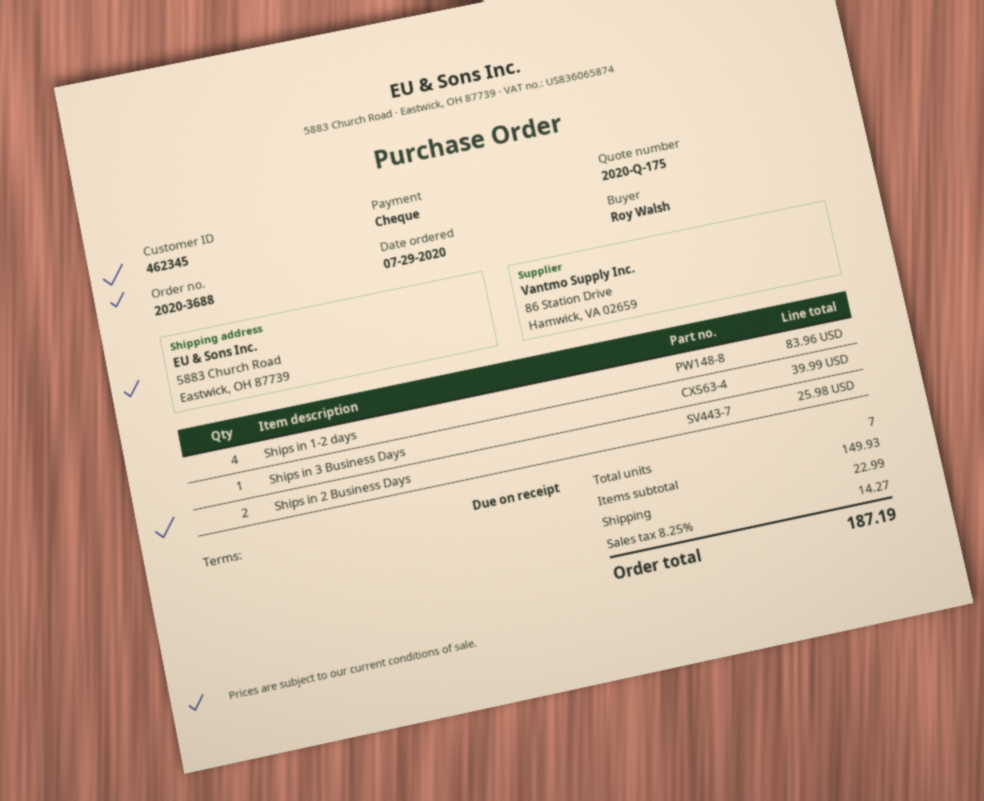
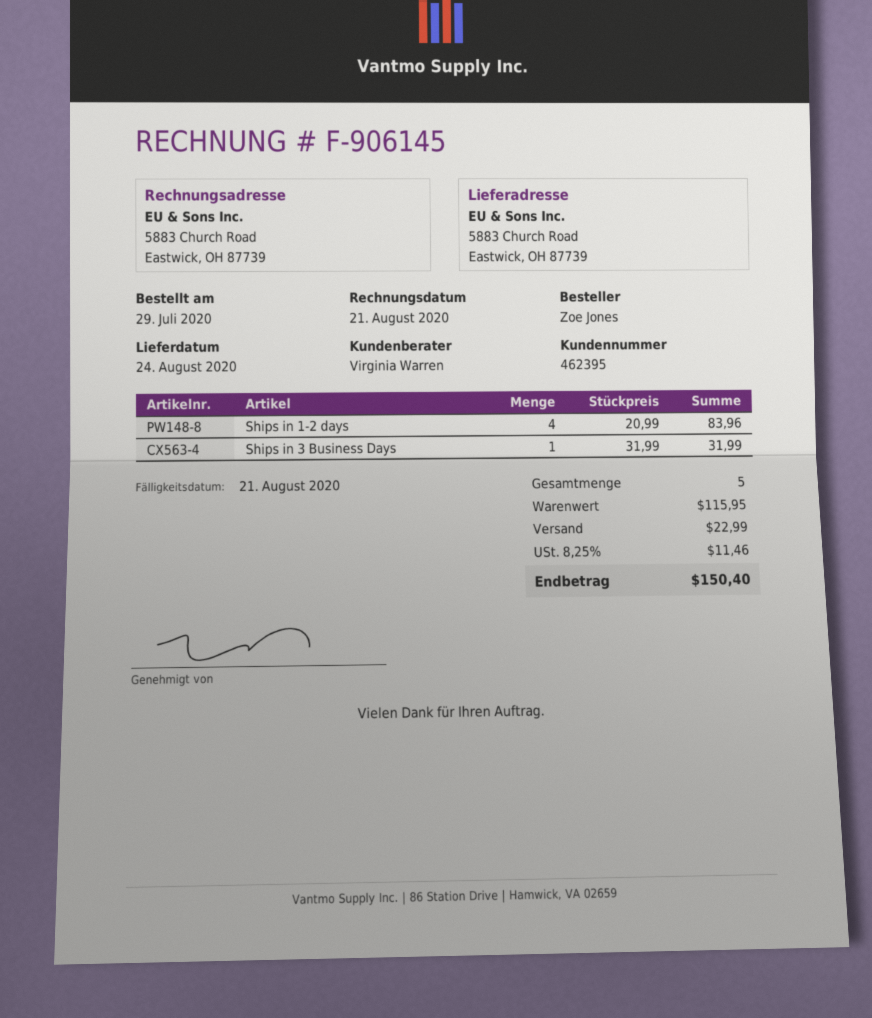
customer number: 462345 -> 462395
ordered by: Roy Walsh -> Zoe Jones
Ships in 3 Business Days: 1 for 39.99 -> 1 for 31.99
Ships in 2 Business Days: 2 for 25.98 -> none
total quantity: 7 -> 5
subtotal: 149.93 -> 115.95
tax: 8.25% = 14.27 -> 8.25% = 11.46
total: 187.19 -> 150.40

